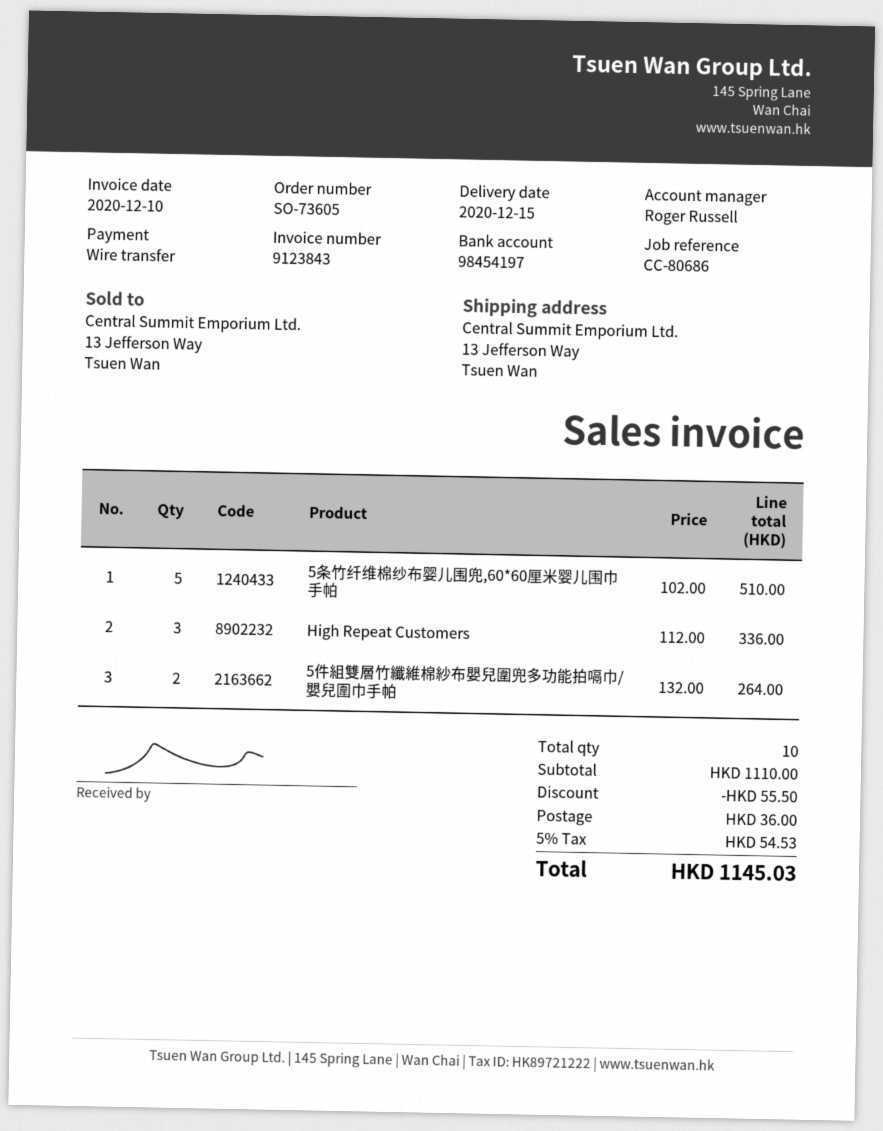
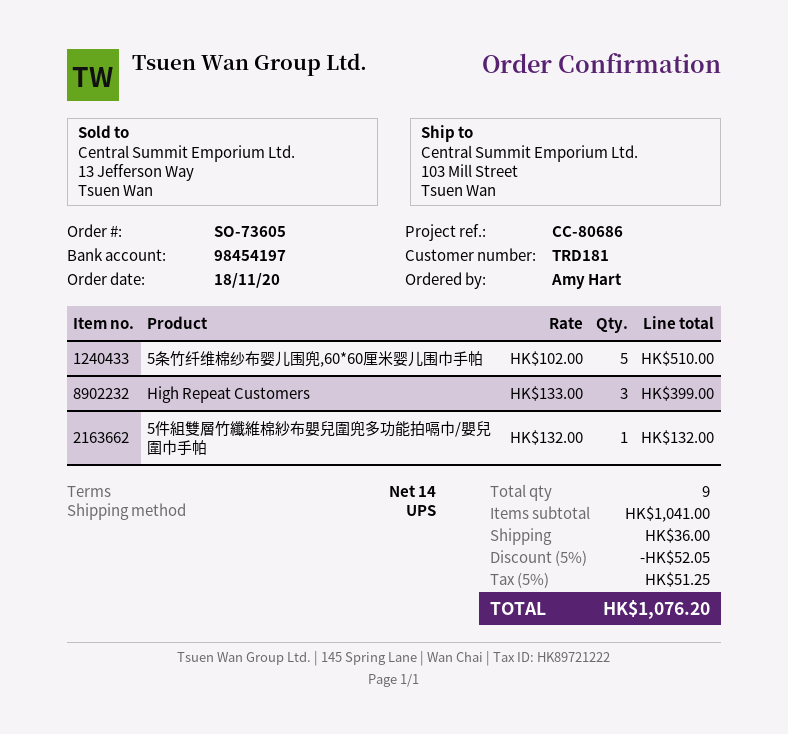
ship to: 13 Jefferson Way, Tsuen Wan -> 103 Mill Street, Tsuen Wan
High Repeat Customers: 3 x 112.00 = 336.00 -> 3 x 133.00 = 399.00
5件組雙層竹纖維棉紗布嬰兒圍兜多功能拍嗝巾/嬰兒圍巾手帕: 2 x 132.00 = 264.00 -> 1 x 132.00 = 132.00
total quantity: 10 -> 9
subtotal: 1110.00 -> 1041.00
discount: 55.50 -> 52.05
tax: 5% = 54.53 -> 5% = 51.25
total: 1145.03 -> 1076.20

